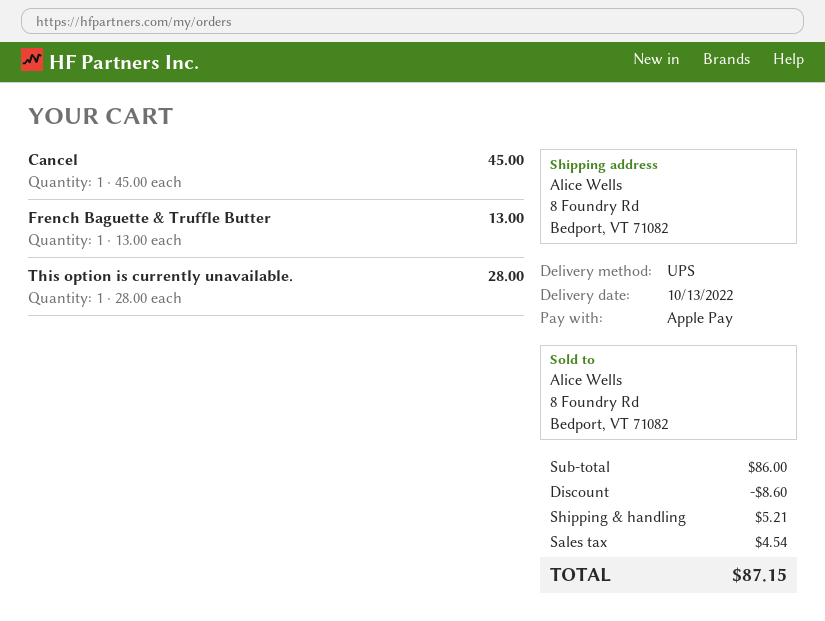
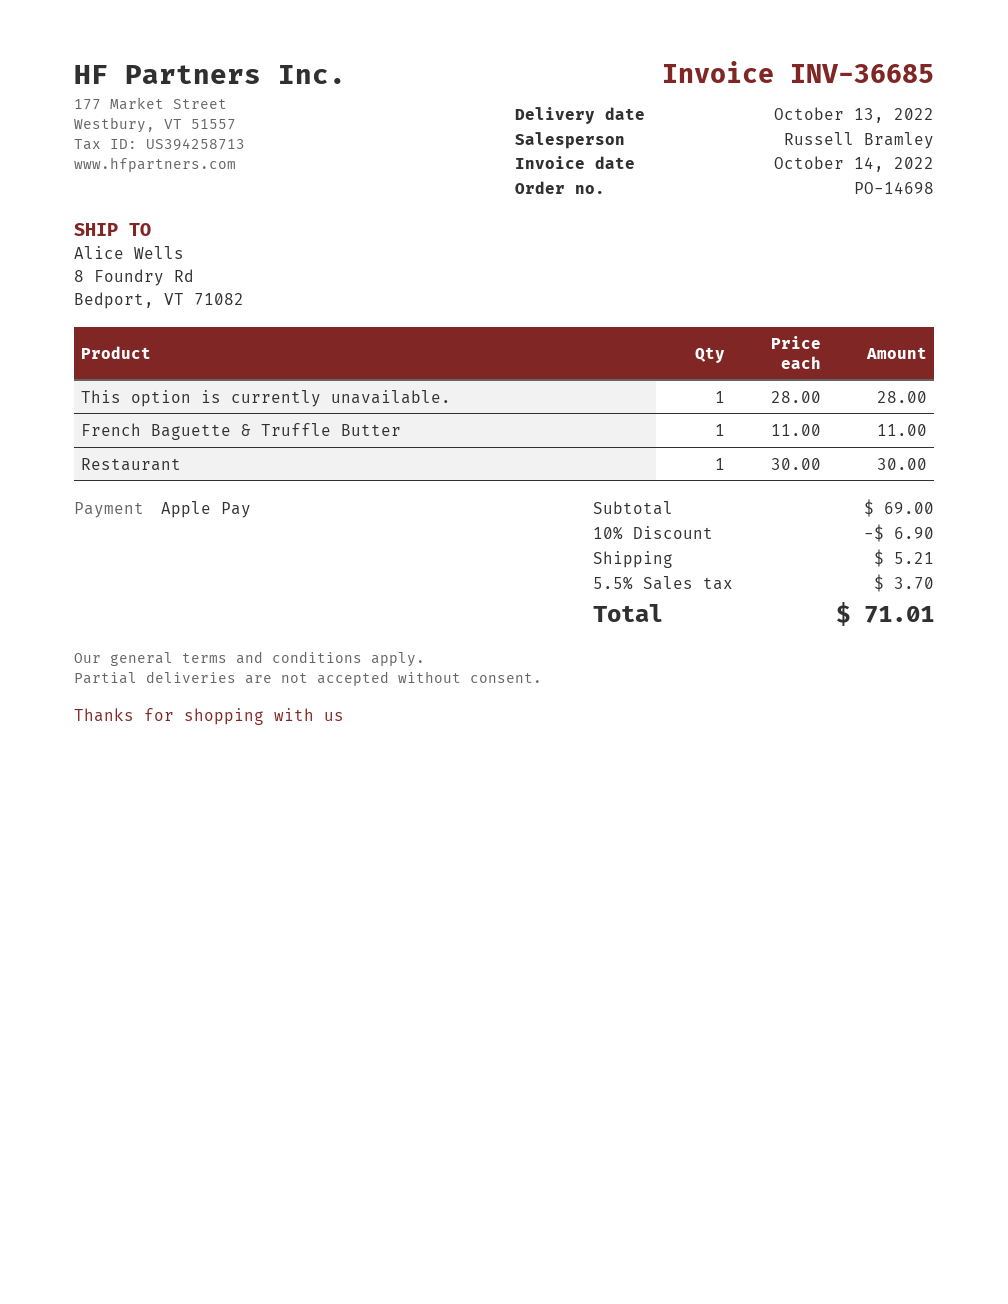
Cancel: 1 x 45.00 = 45.00 -> none
French Baguette & Truffle Butter: 1 x 13.00 = 13.00 -> 1 x 11.00 = 11.00
Restaurant: none -> 1 x 30.00 = 30.00
subtotal: 86.00 -> 69.00
discount: 8.60 -> 6.90
tax: 4.54 -> 3.70
total: 87.15 -> 71.01

